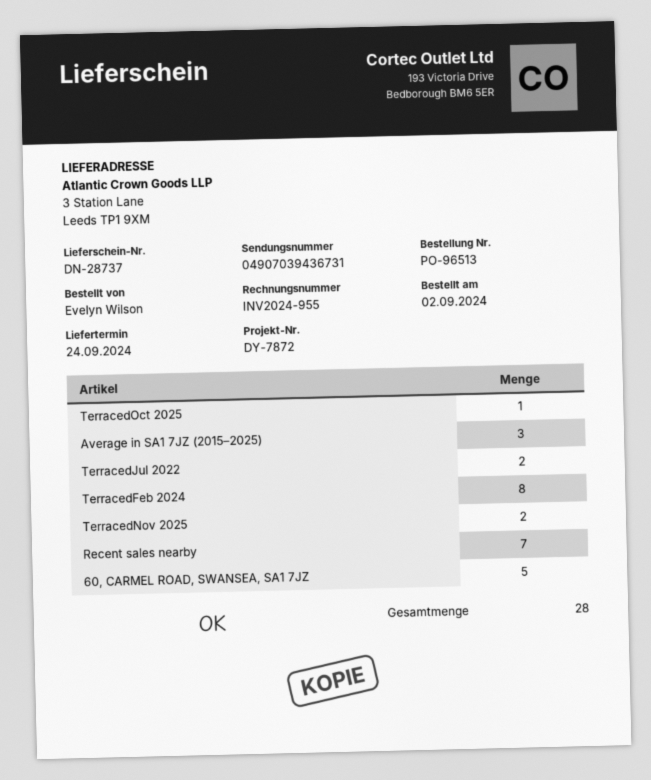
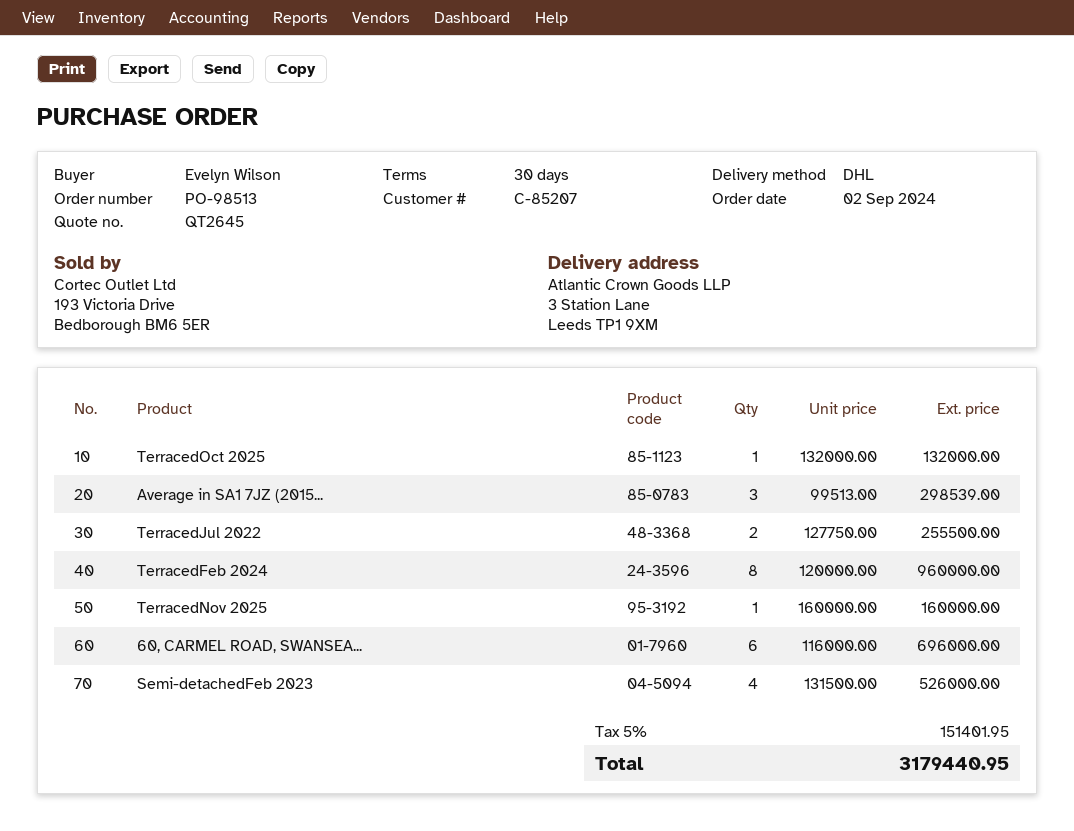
order number: PO-96513 -> PO-98513
TerracedNov 2025: 2 -> 1
Recent sales nearby: 7 -> none
60, CARMEL ROAD, SWANSEA, SA1 7JZ: 5 -> 6
Semi-detachedFeb 2023: none -> 4

